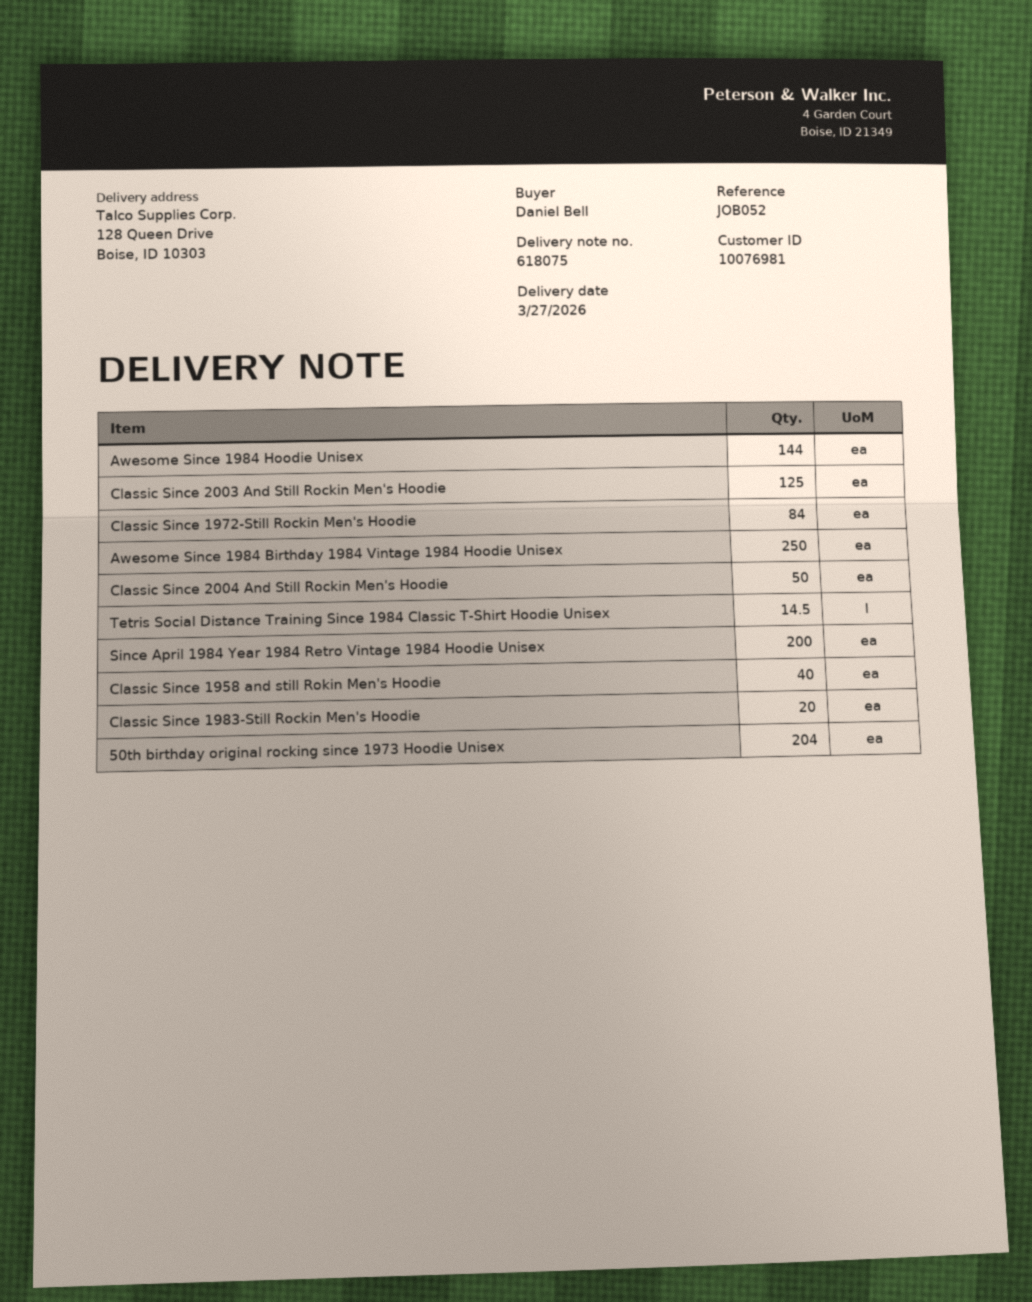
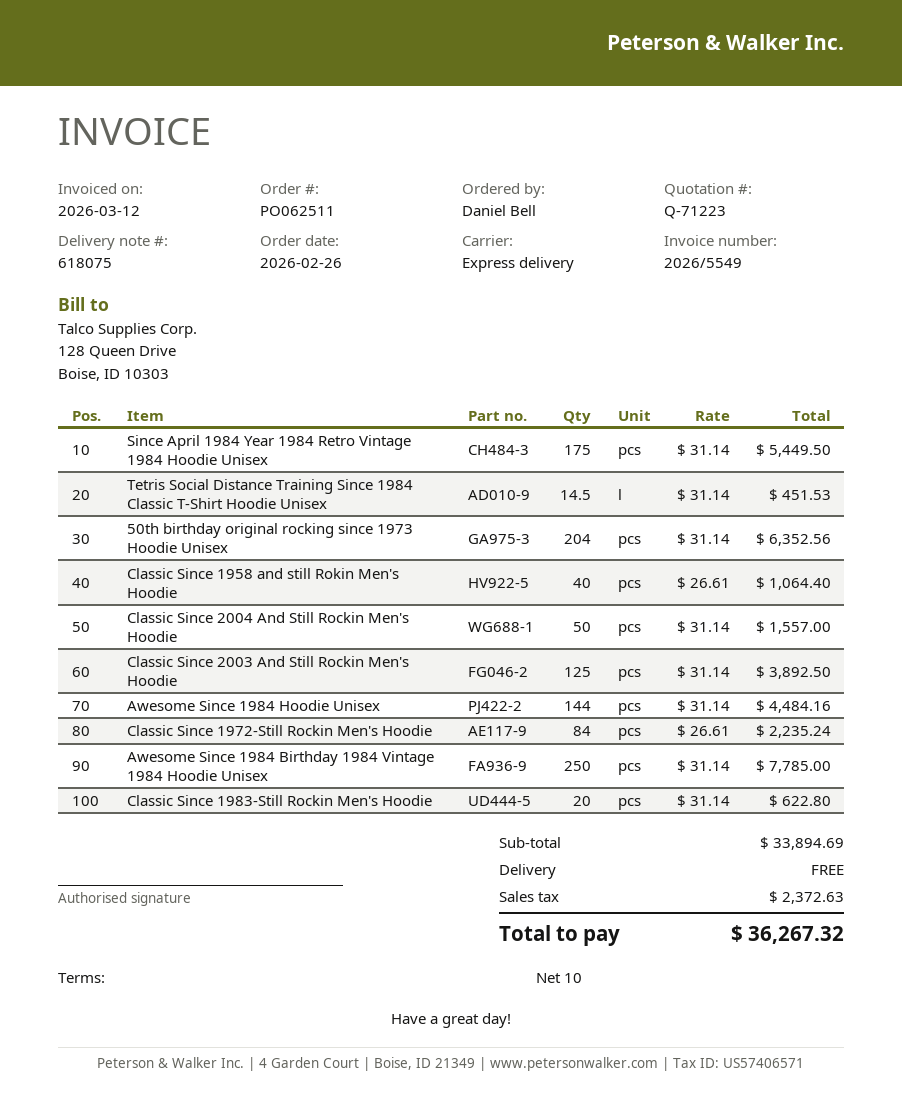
Since April 1984 Year 1984 Retro Vintage 1984 Hoodie Unisex: 200 -> 175

